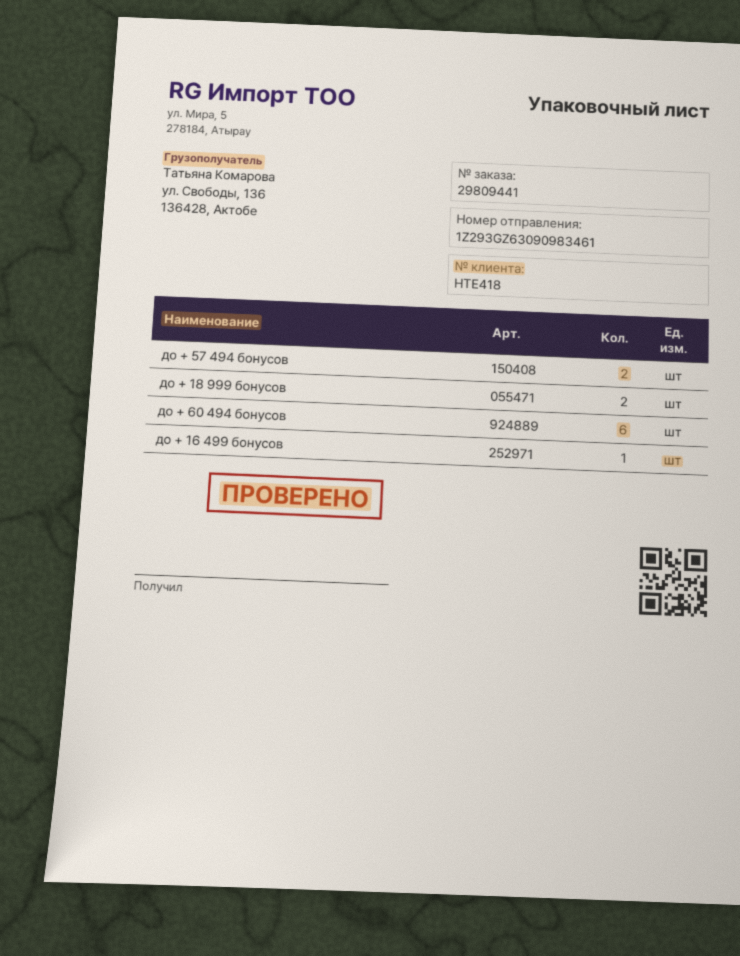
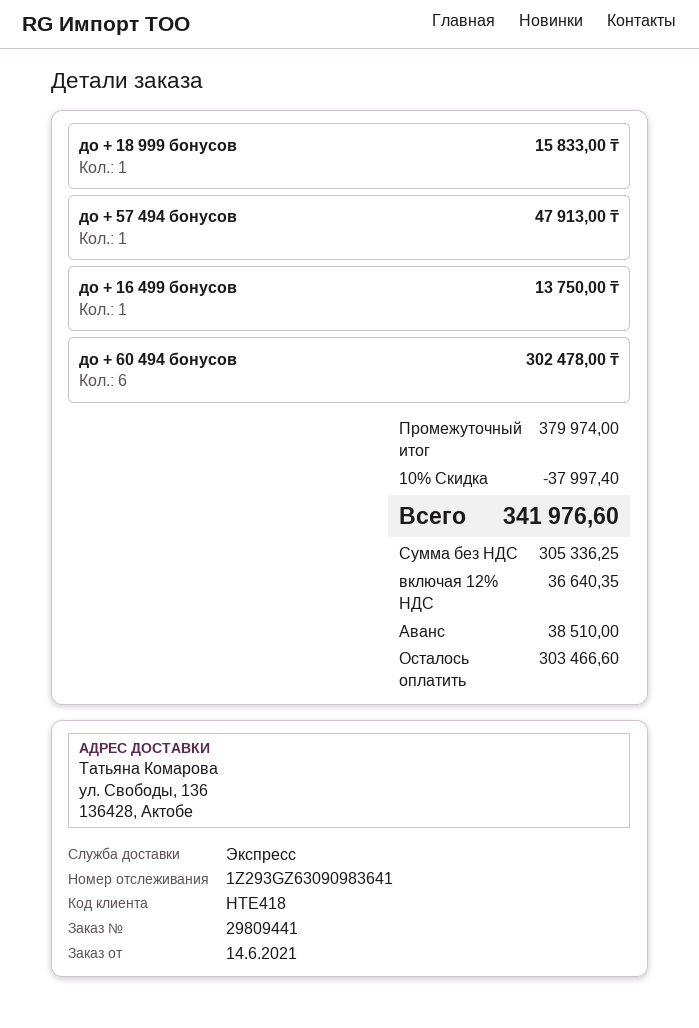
tracking number: 1Z293GZ63090983461 -> 1Z293GZ63090983641
до + 57 494 бонусов: 2 -> 1
до + 18 999 бонусов: 2 -> 1

